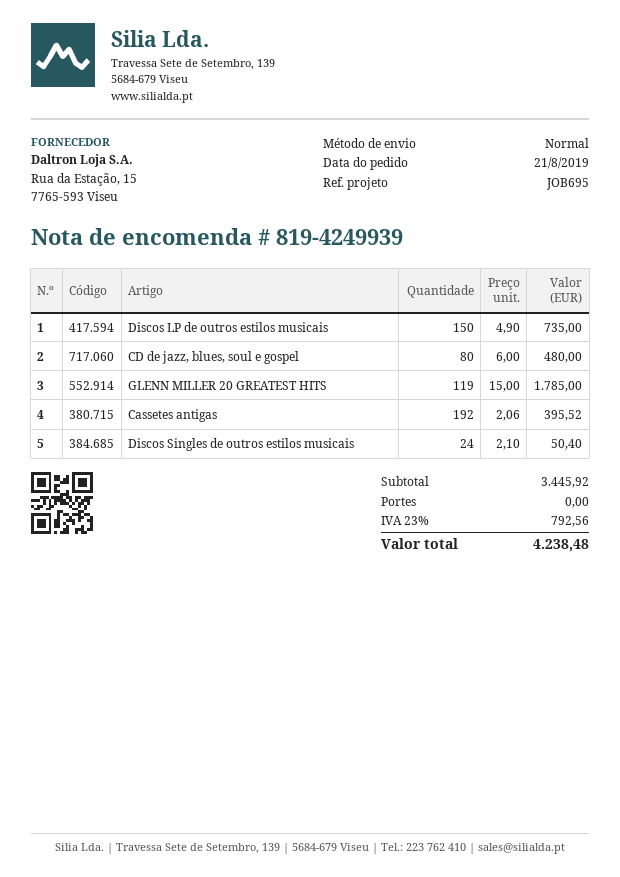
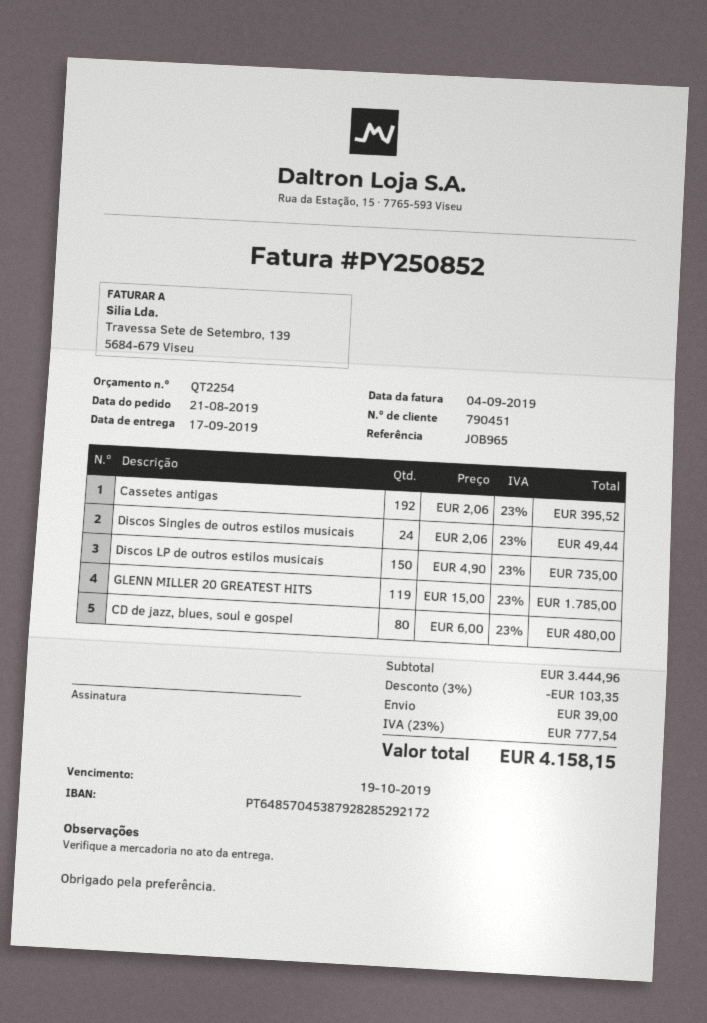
reference: JOB695 -> JOB965
Discos Singles de outros estilos musicais: 24 x 2.10 = 50.40 -> 24 x 2.06 = 49.44
subtotal: 3445.92 -> 3444.96
discount: none -> 3% = 103.35
shipping: 0.00 -> 39.00
tax: 23% = 792.56 -> 23% = 777.54
total: 4238.48 -> 4158.15

